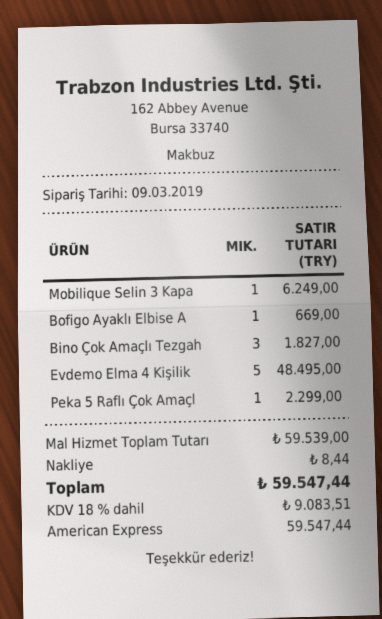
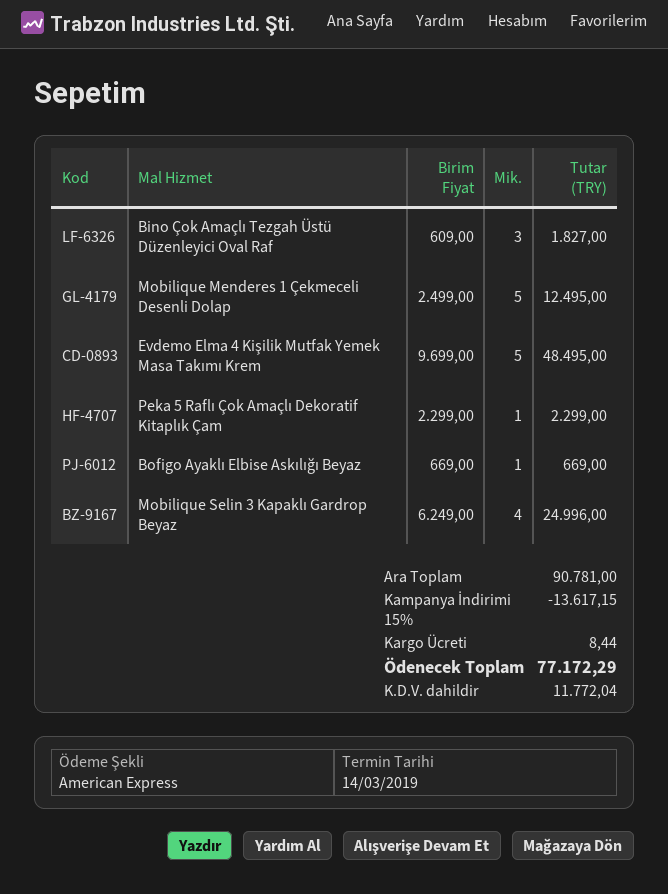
Mobilique Selin 3 Kapa: 1 for 6249.00 -> 4 for 24996.00
Mobilique Menderes 1 Çekmeceli Desenli Dolap: none -> 5 for 12495.00
subtotal: 59539.00 -> 90781.00
discount: none -> 15% = 13617.15
tax: 9083.51 -> 11772.04
total: 59547.44 -> 77172.29

